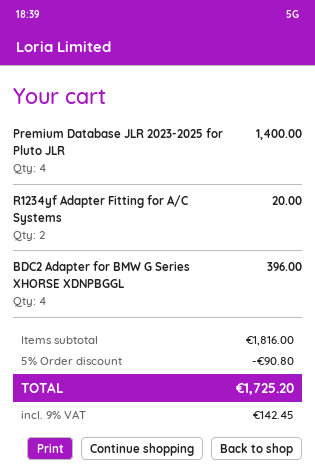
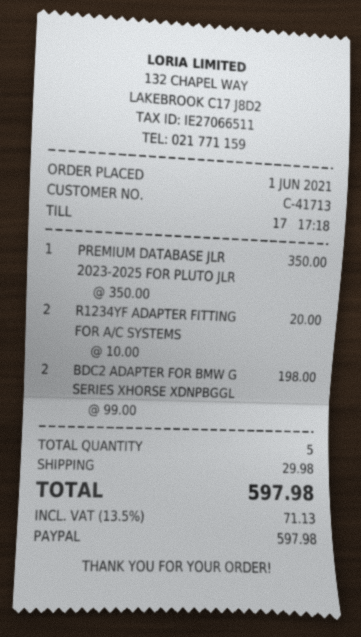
Premium Database JLR 2023-2025 for Pluto JLR: 4 for 1400.00 -> 1 for 350.00
BDC2 Adapter for BMW G Series XHORSE XDNPBGGL: 4 for 396.00 -> 2 for 198.00
discount: 5% = 90.80 -> none
shipping: none -> 29.98
tax: 9% = 142.45 -> 13.5% = 71.13
total: 1725.20 -> 597.98

